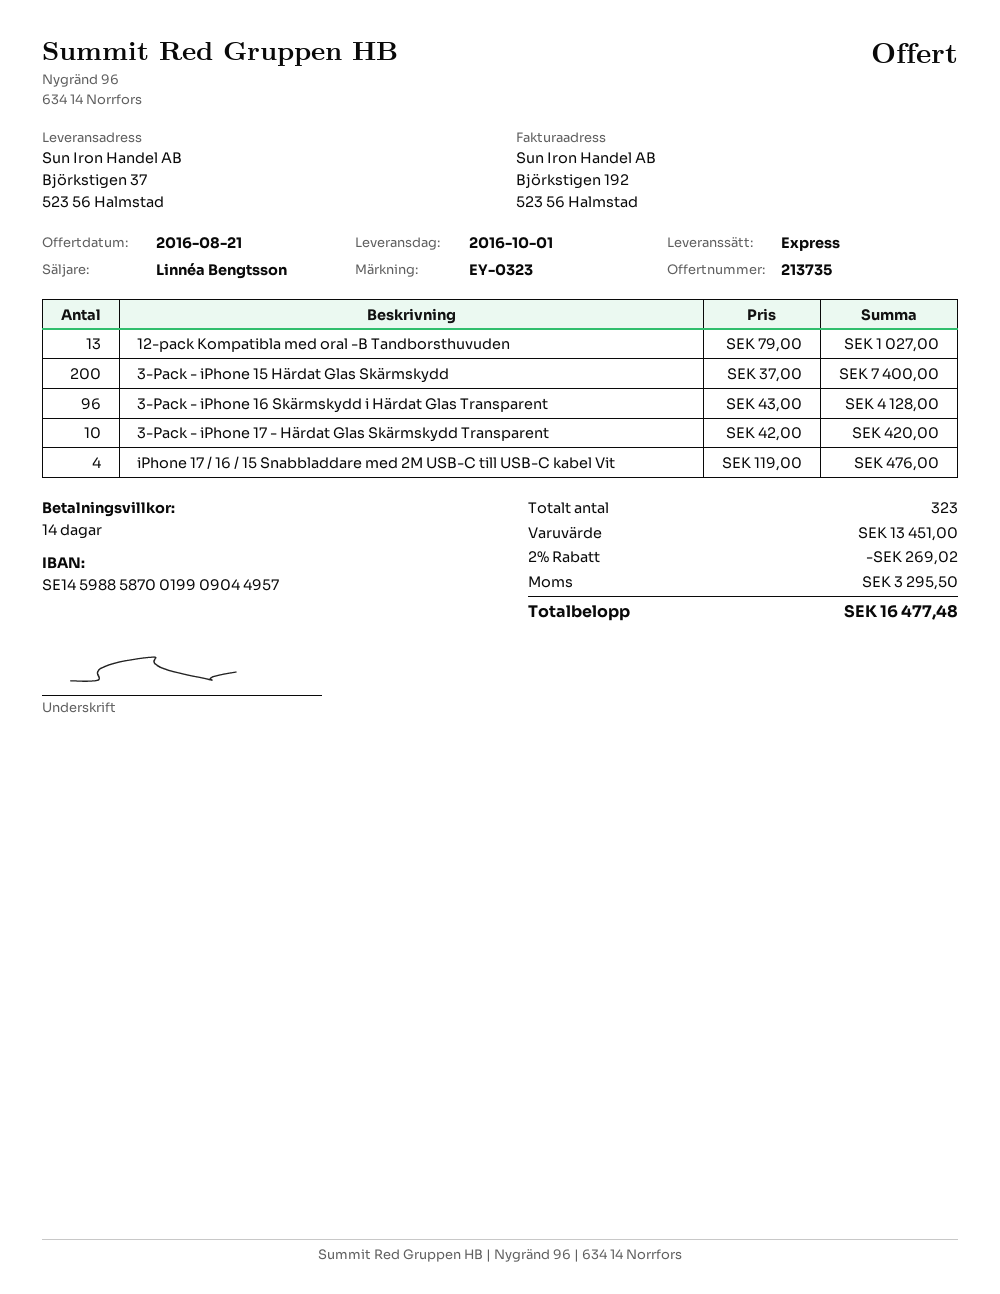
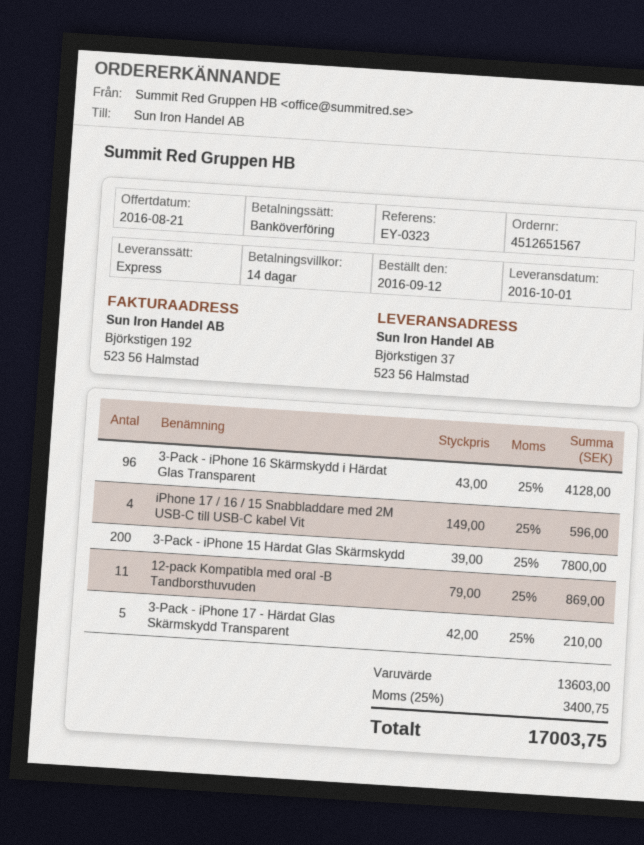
12-pack Kompatibla med oral -B Tandborsthuvuden: 13 x 79.00 = 1027.00 -> 11 x 79.00 = 869.00
3-Pack - iPhone 15 Härdat Glas Skärmskydd: 200 x 37.00 = 7400.00 -> 200 x 39.00 = 7800.00
3-Pack - iPhone 17 - Härdat Glas Skärmskydd Transparent: 10 x 42.00 = 420.00 -> 5 x 42.00 = 210.00
iPhone 17 / 16 / 15 Snabbladdare med 2M USB-C till USB-C kabel Vit: 4 x 119.00 = 476.00 -> 4 x 149.00 = 596.00
subtotal: 13451.00 -> 13603.00
discount: 2% = 269.02 -> none
tax: 3295.50 -> 3400.75
total: 16477.48 -> 17003.75

